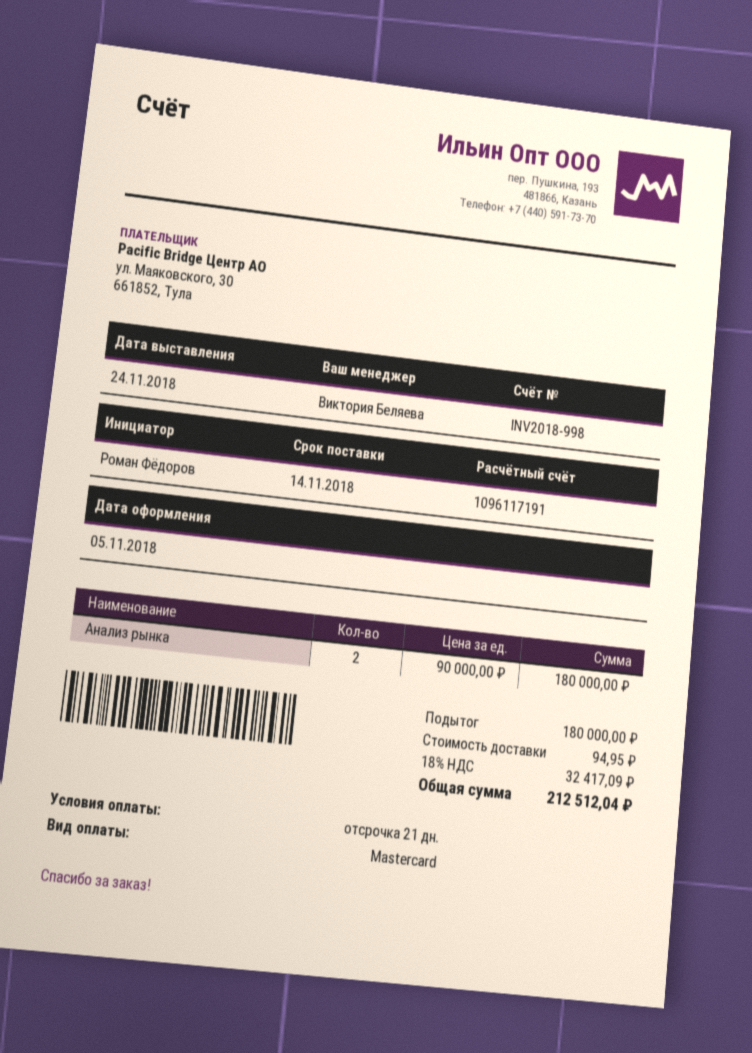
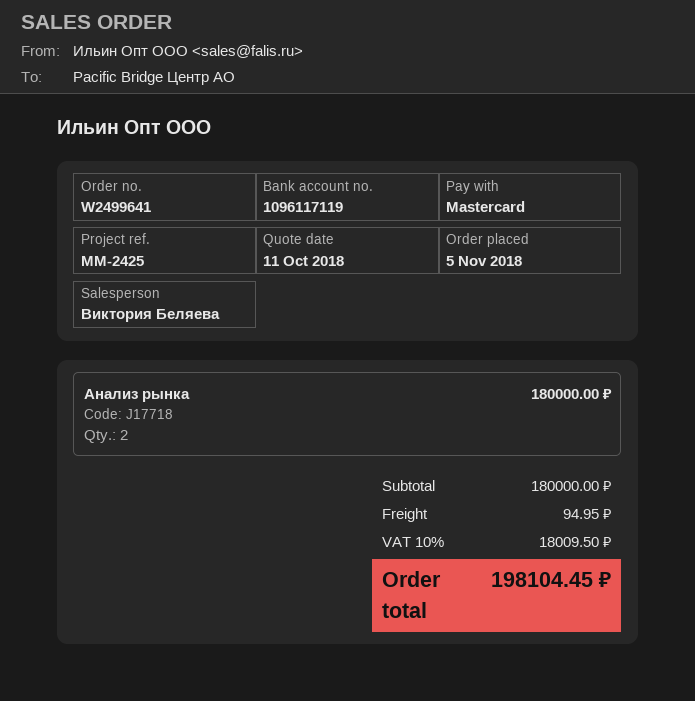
bank account: 1096117191 -> 1096117119
tax: 18% = 32417.09 -> 10% = 18009.50
total: 212512.04 -> 198104.45

